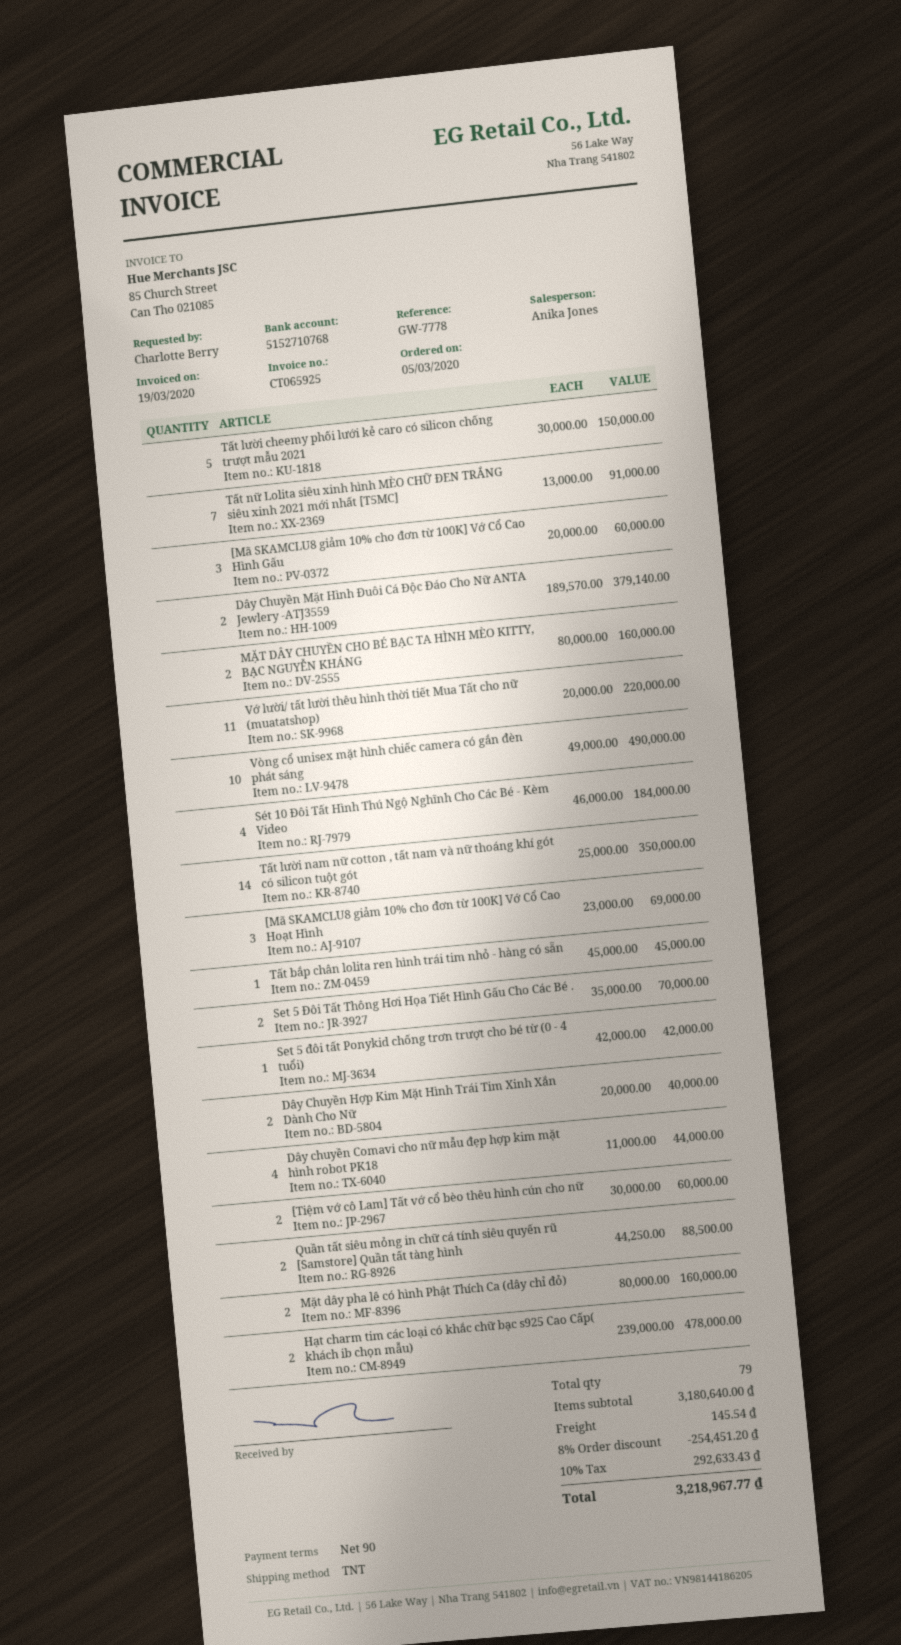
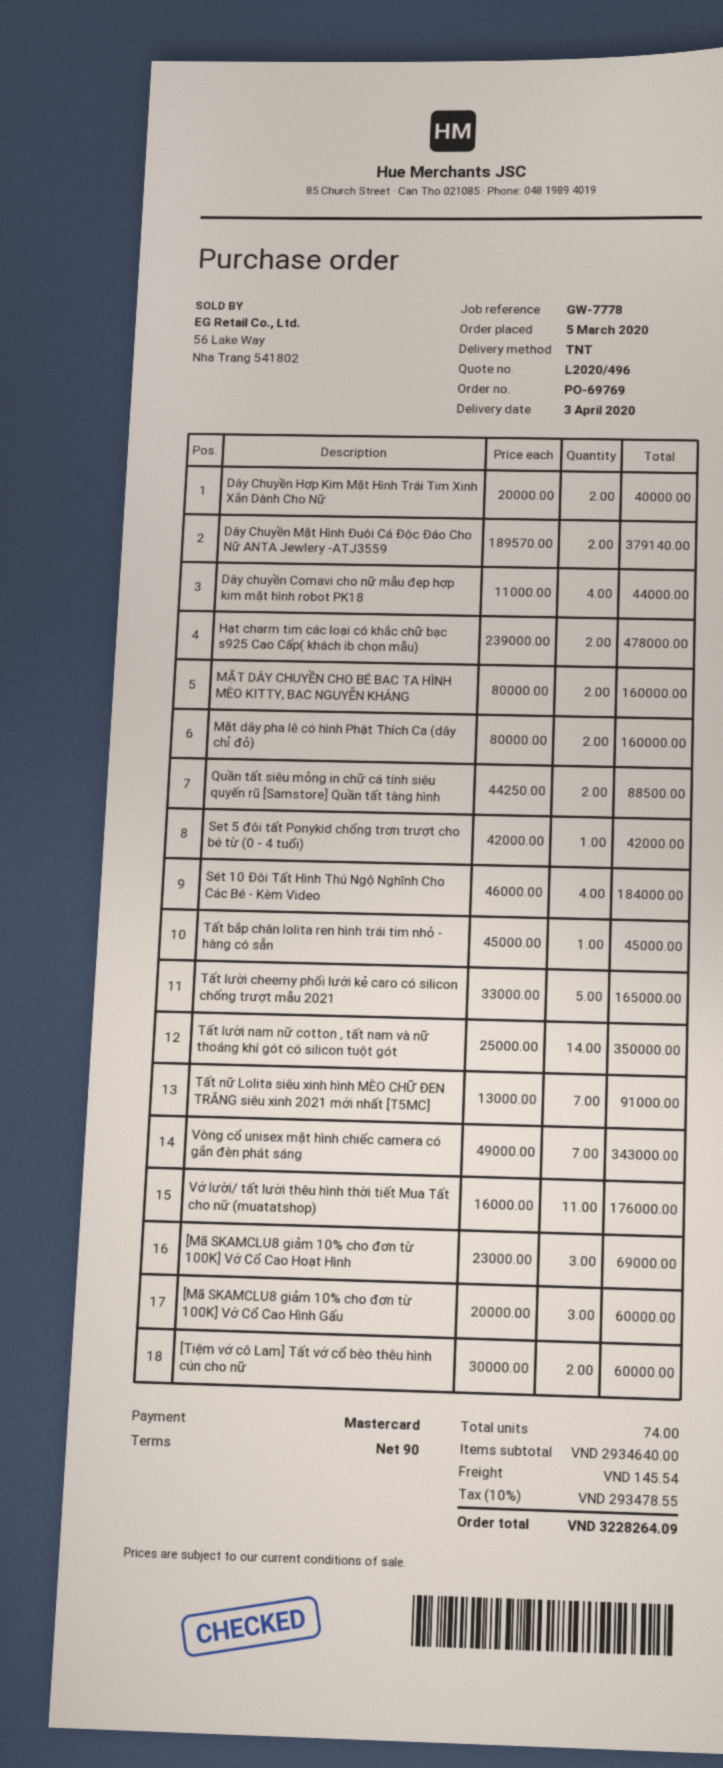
Tất lười cheemy phối lưới kẻ caro có silicon chống trượt mẫu 2021: 5 x 30000.00 = 150000.00 -> 5 x 33000.00 = 165000.00
Vớ lười/ tất lười thêu hình thời tiết Mua Tất cho nữ (muatatshop): 11 x 20000.00 = 220000.00 -> 11 x 16000.00 = 176000.00
Vòng cổ unisex mặt hình chiếc camera có gắn đèn phát sáng: 10 x 49000.00 = 490000.00 -> 7 x 49000.00 = 343000.00
Set 5 Đôi Tất Thông Hơi Họa Tiết Hình Gấu Cho Các Bé .: 2 x 35000.00 = 70000.00 -> none
total quantity: 79 -> 74
subtotal: 3180640.00 -> 2934640.00
discount: 8% = 254451.20 -> none
tax: 10% = 292633.43 -> 10% = 293478.55
total: 3218967.77 -> 3228264.09

